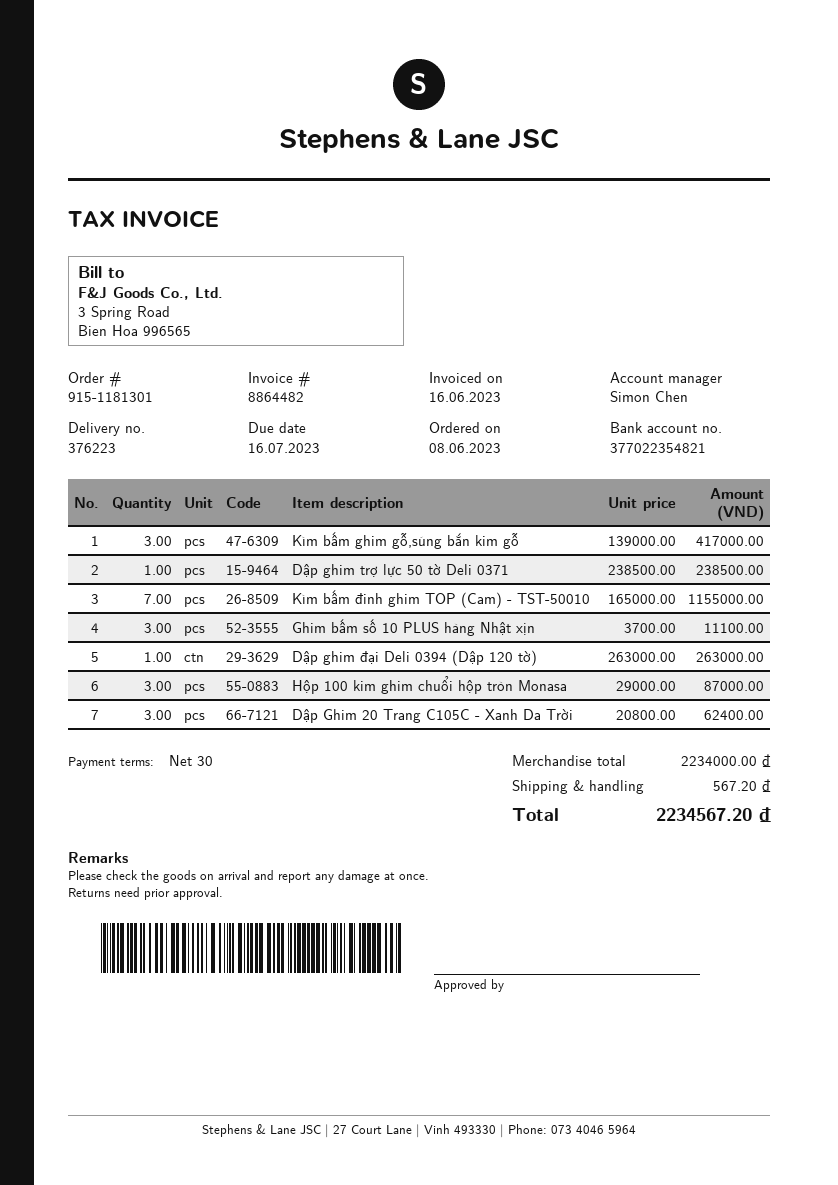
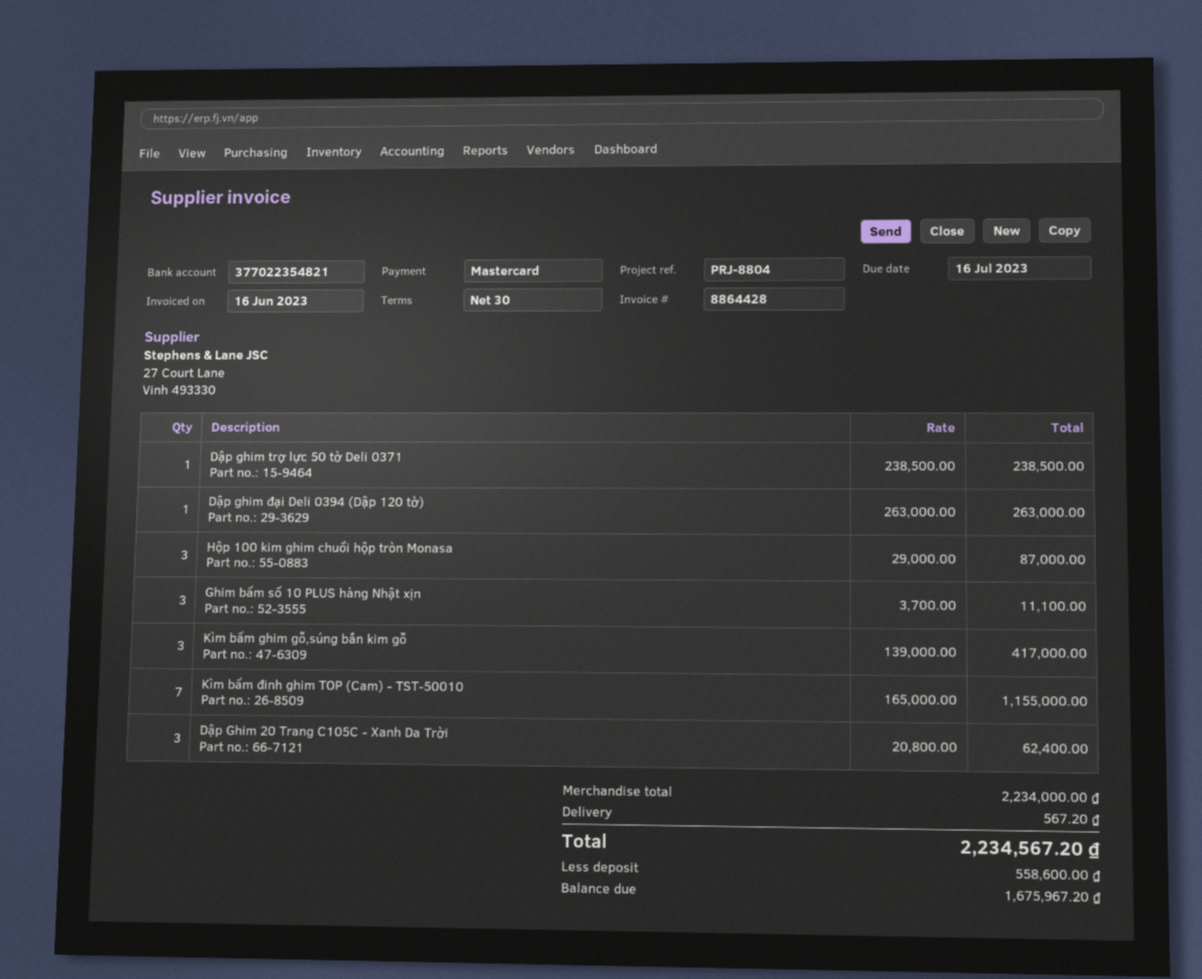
invoice number: 8864482 -> 8864428

